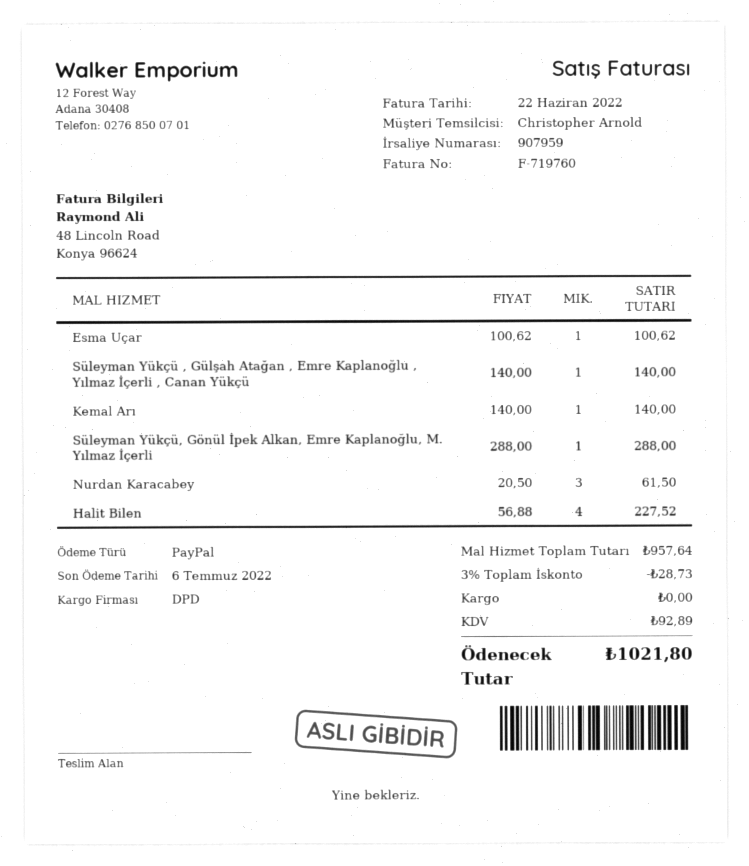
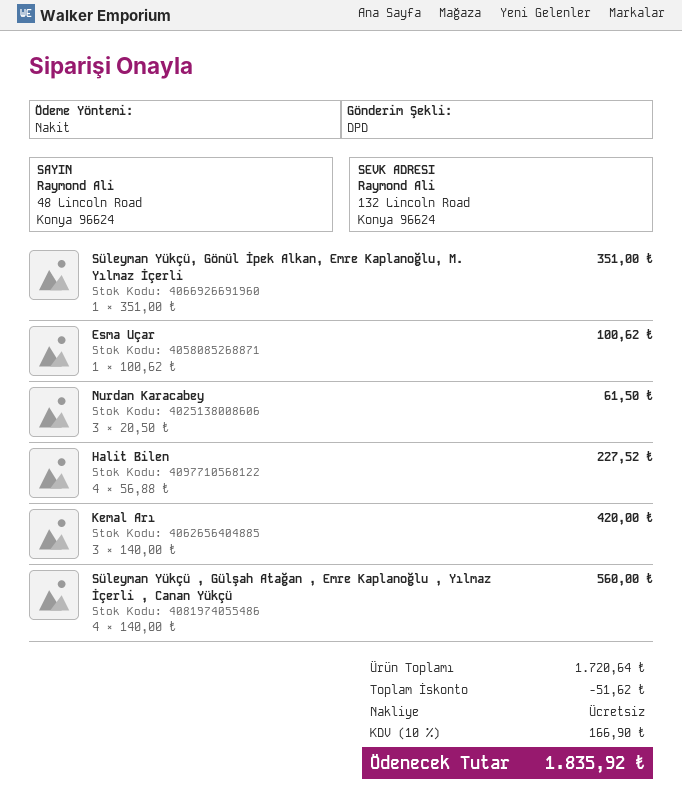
payment method: PayPal -> cash
Süleyman Yükçü , Gülşah Atağan , Emre Kaplanoğlu , Yılmaz İçerli , Canan Yükçü: 1 x 140.00 = 140.00 -> 4 x 140.00 = 560.00
Kemal Arı: 1 x 140.00 = 140.00 -> 3 x 140.00 = 420.00
Süleyman Yükçü, Gönül İpek Alkan, Emre Kaplanoğlu, M. Yılmaz İçerli: 1 x 288.00 = 288.00 -> 1 x 351.00 = 351.00
subtotal: 957.64 -> 1720.64
discount: 28.73 -> 51.62
tax: 92.89 -> 166.90
total: 1021.80 -> 1835.92

